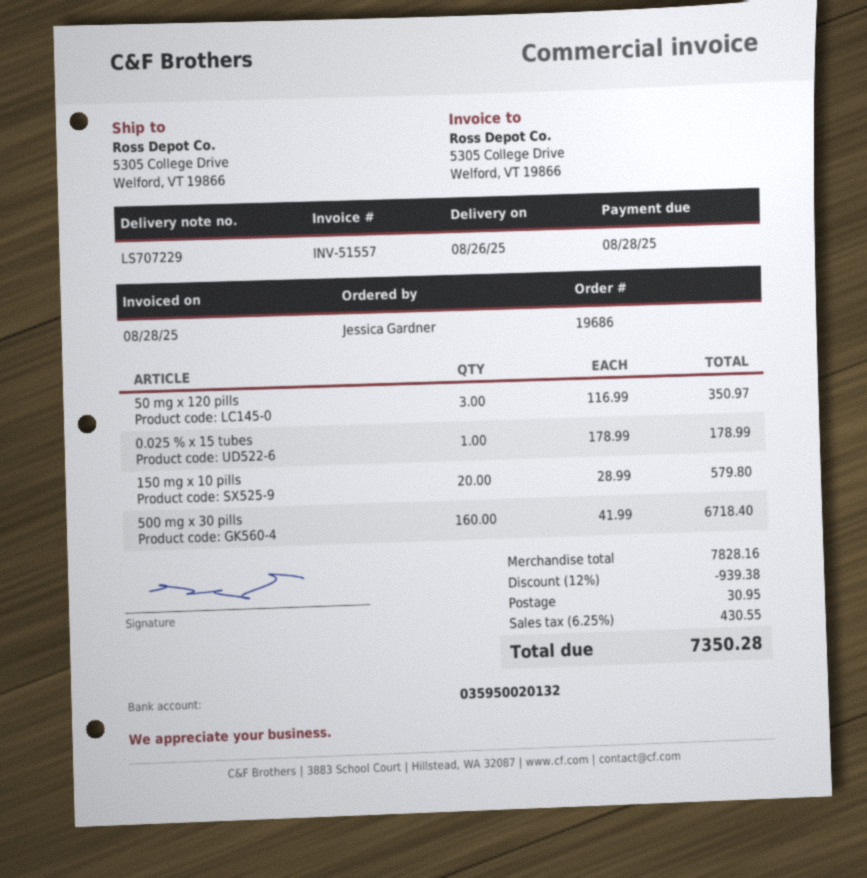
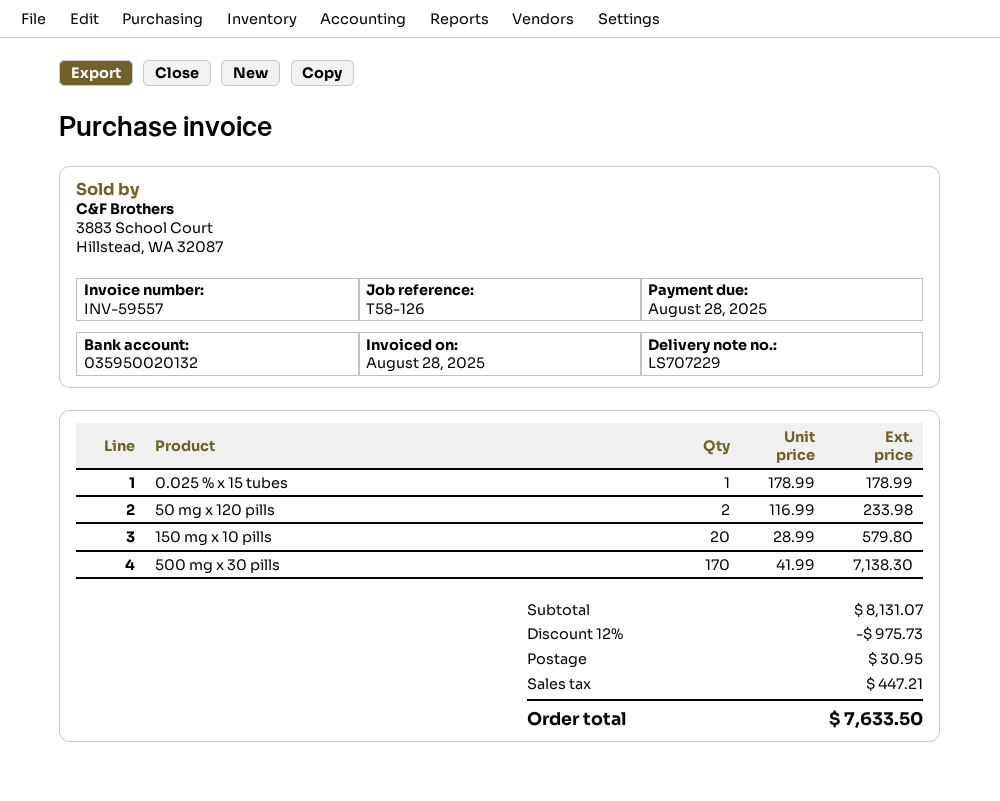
invoice number: INV-51557 -> INV-59557
50 mg x 120 pills: 3 x 116.99 = 350.97 -> 2 x 116.99 = 233.98
500 mg x 30 pills: 160 x 41.99 = 6718.40 -> 170 x 41.99 = 7138.30
subtotal: 7828.16 -> 8131.07
discount: 12% = 939.38 -> 12% = 975.73
tax: 430.55 -> 447.21
total: 7350.28 -> 7633.50

